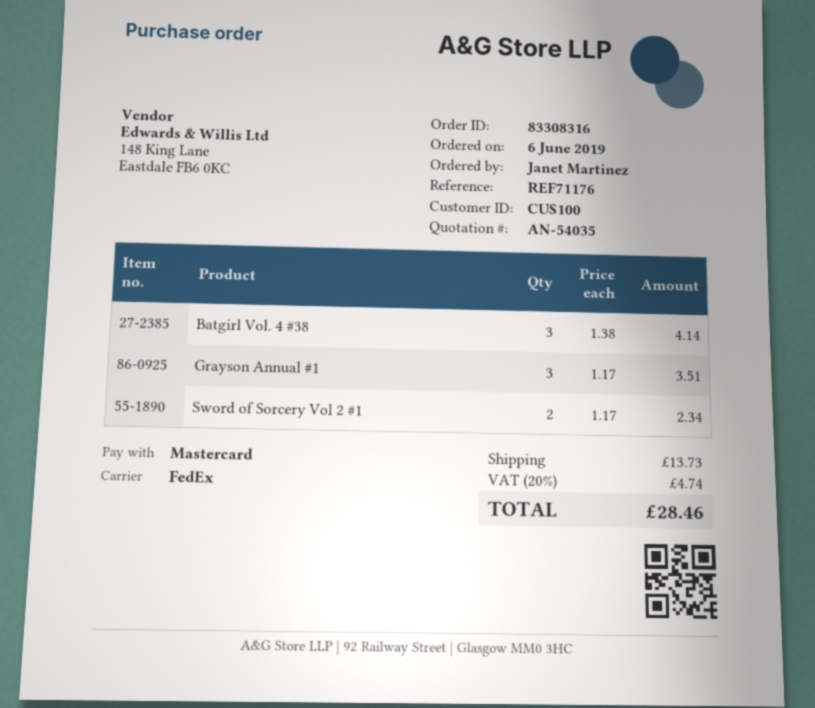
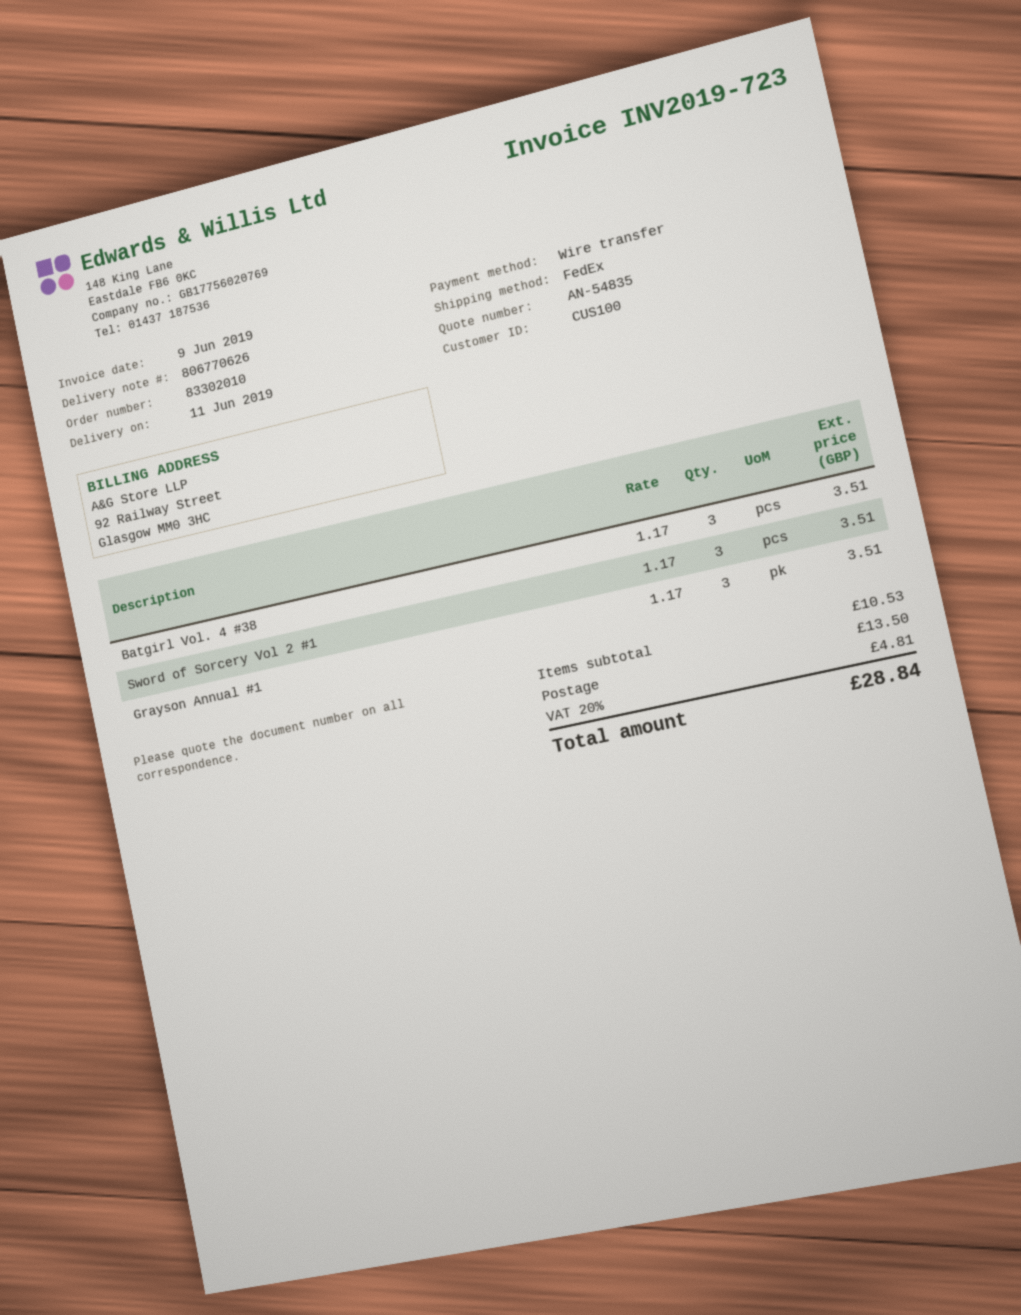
quote number: AN-54035 -> AN-54835
order number: 83308316 -> 83302010
payment method: Mastercard -> bank transfer
Batgirl Vol. 4 #38: 3 x 1.38 = 4.14 -> 3 x 1.17 = 3.51
Sword of Sorcery Vol 2 #1: 2 x 1.17 = 2.34 -> 3 x 1.17 = 3.51
shipping: 13.73 -> 13.50
tax: 20% = 4.74 -> 20% = 4.81
total: 28.46 -> 28.84

